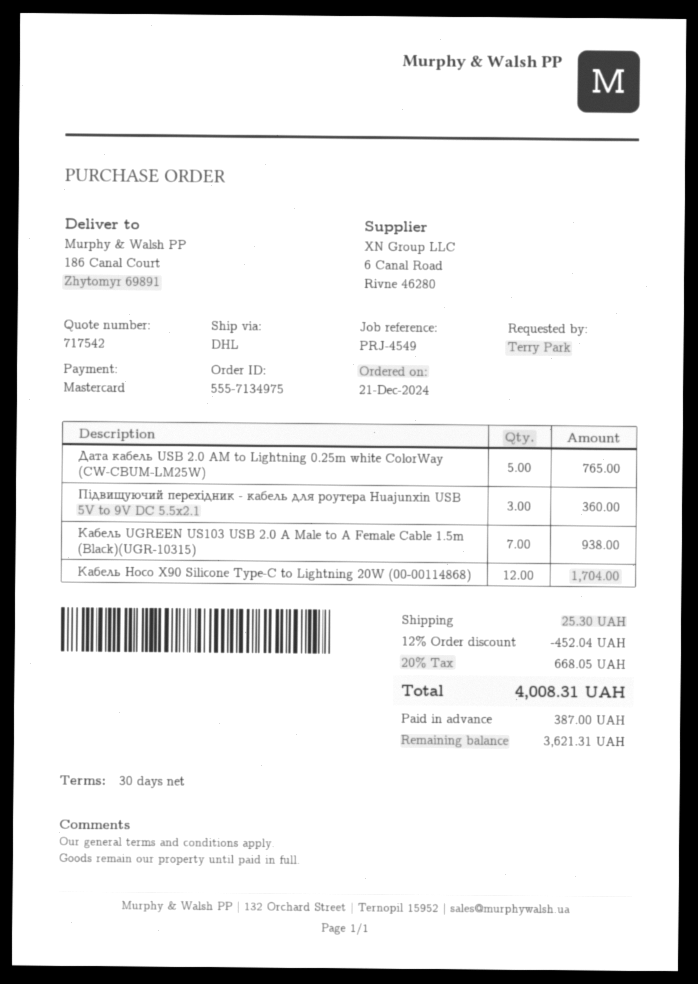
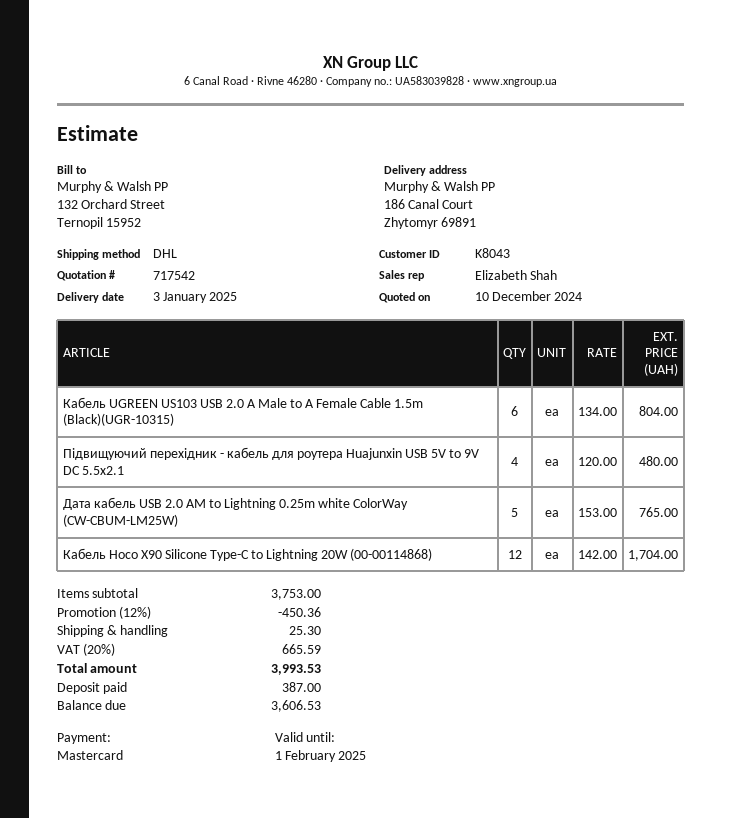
Підвищуючий перехідник - кабель для роутера Huajunxin USB 5V to 9V DC 5.5х2.1: 3 for 360.00 -> 4 for 480.00
Кабель UGREEN US103 USB 2.0 A Male to A Female Cable 1.5m (Black)(UGR-10315): 7 for 938.00 -> 6 for 804.00
discount: 12% = 452.04 -> 12% = 450.36
tax: 20% = 668.05 -> 20% = 665.59
total: 4008.31 -> 3993.53
balance: 3621.31 -> 3606.53

